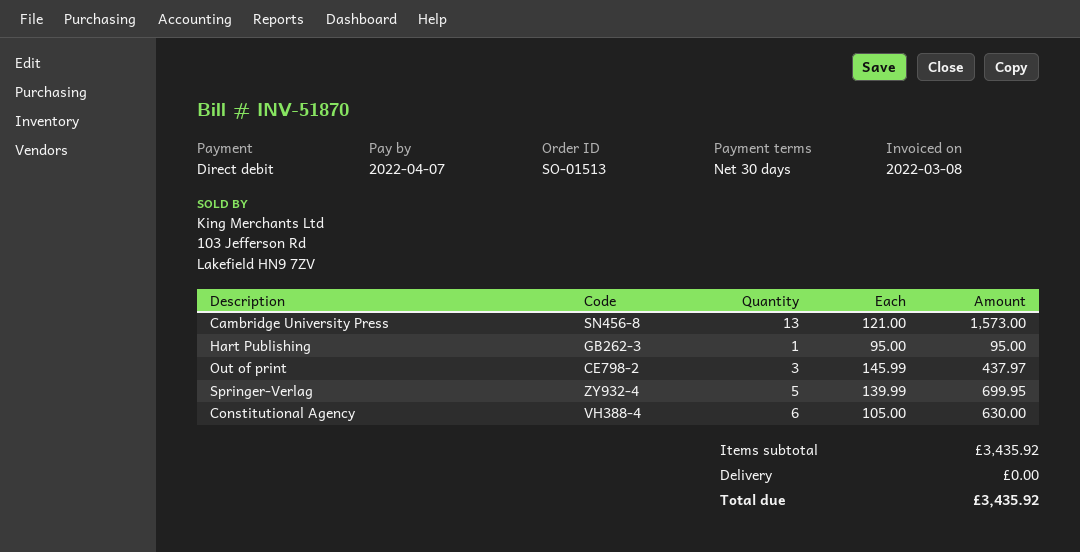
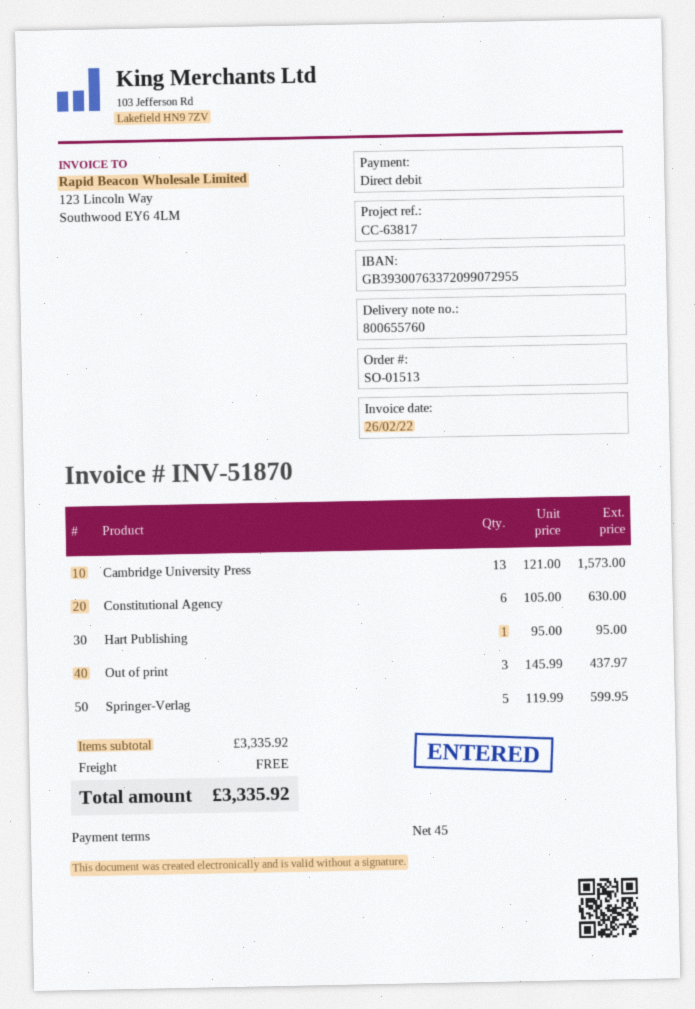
invoice date: 2022-03-08 -> 2022-02-26
payment terms: 30 days -> 45 days
Springer-Verlag: 5 x 139.99 = 699.95 -> 5 x 119.99 = 599.95
subtotal: 3435.92 -> 3335.92
total: 3435.92 -> 3335.92

